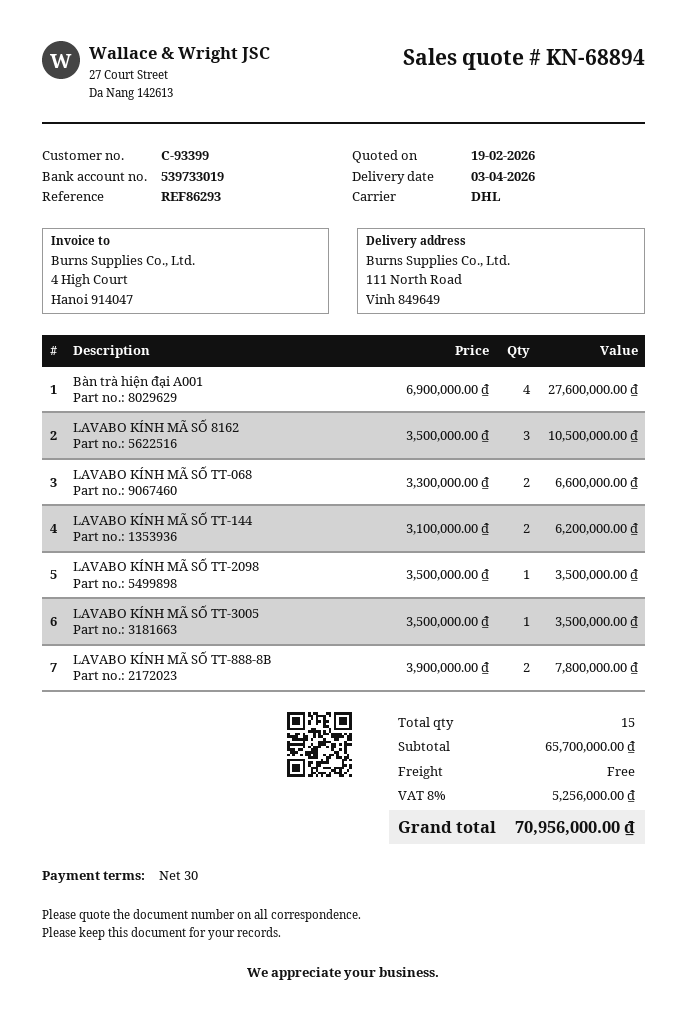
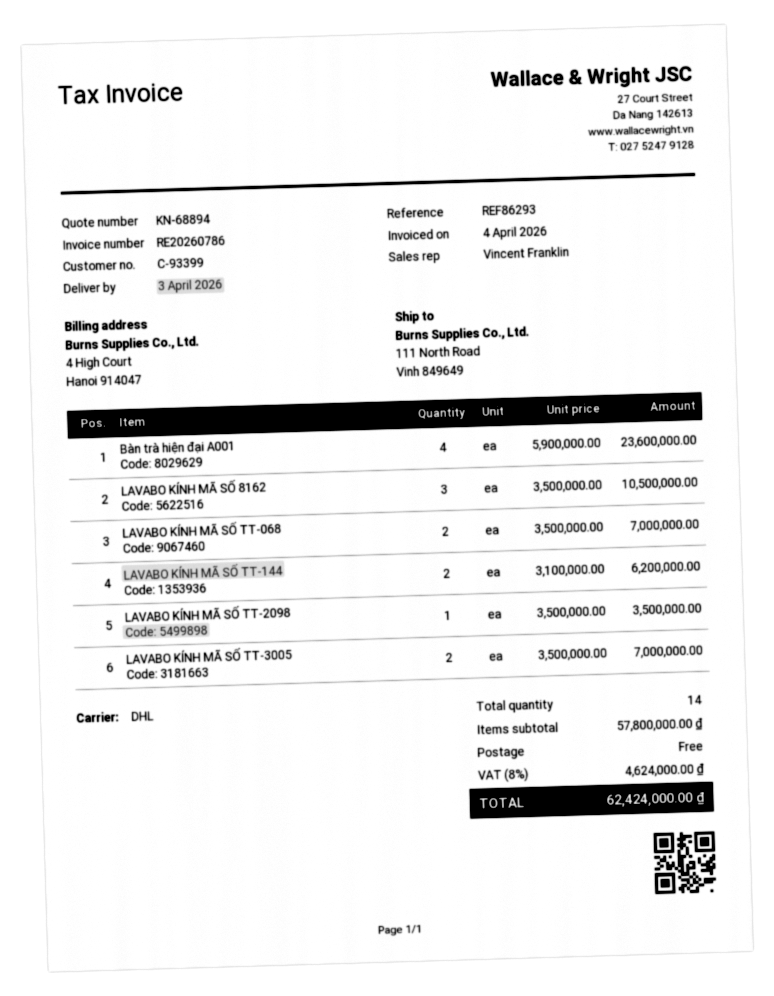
Bàn trà hiện đại A001: 4 x 6900000.00 = 27600000.00 -> 4 x 5900000.00 = 23600000.00
LAVABO KÍNH MÃ SỐ TT-068: 2 x 3300000.00 = 6600000.00 -> 2 x 3500000.00 = 7000000.00
LAVABO KÍNH MÃ SỐ TT-3005: 1 x 3500000.00 = 3500000.00 -> 2 x 3500000.00 = 7000000.00
LAVABO KÍNH MÃ SỐ TT-888-8B: 2 x 3900000.00 = 7800000.00 -> none
total quantity: 15 -> 14
subtotal: 65700000.00 -> 57800000.00
tax: 8% = 5256000.00 -> 8% = 4624000.00
total: 70956000.00 -> 62424000.00

